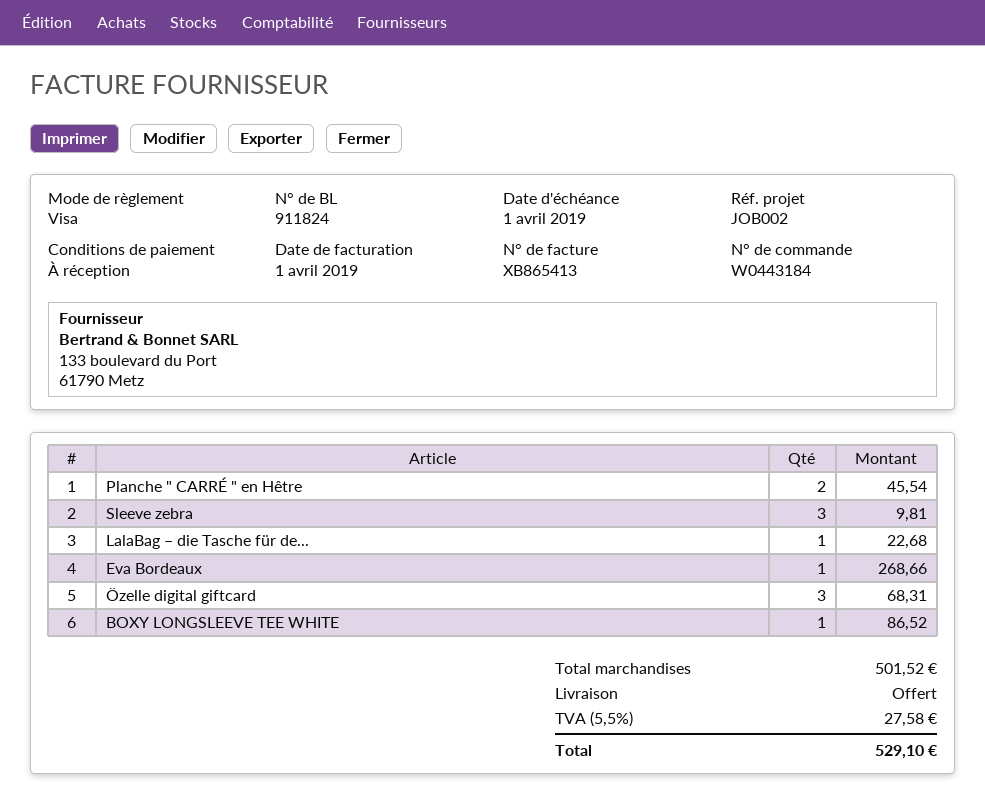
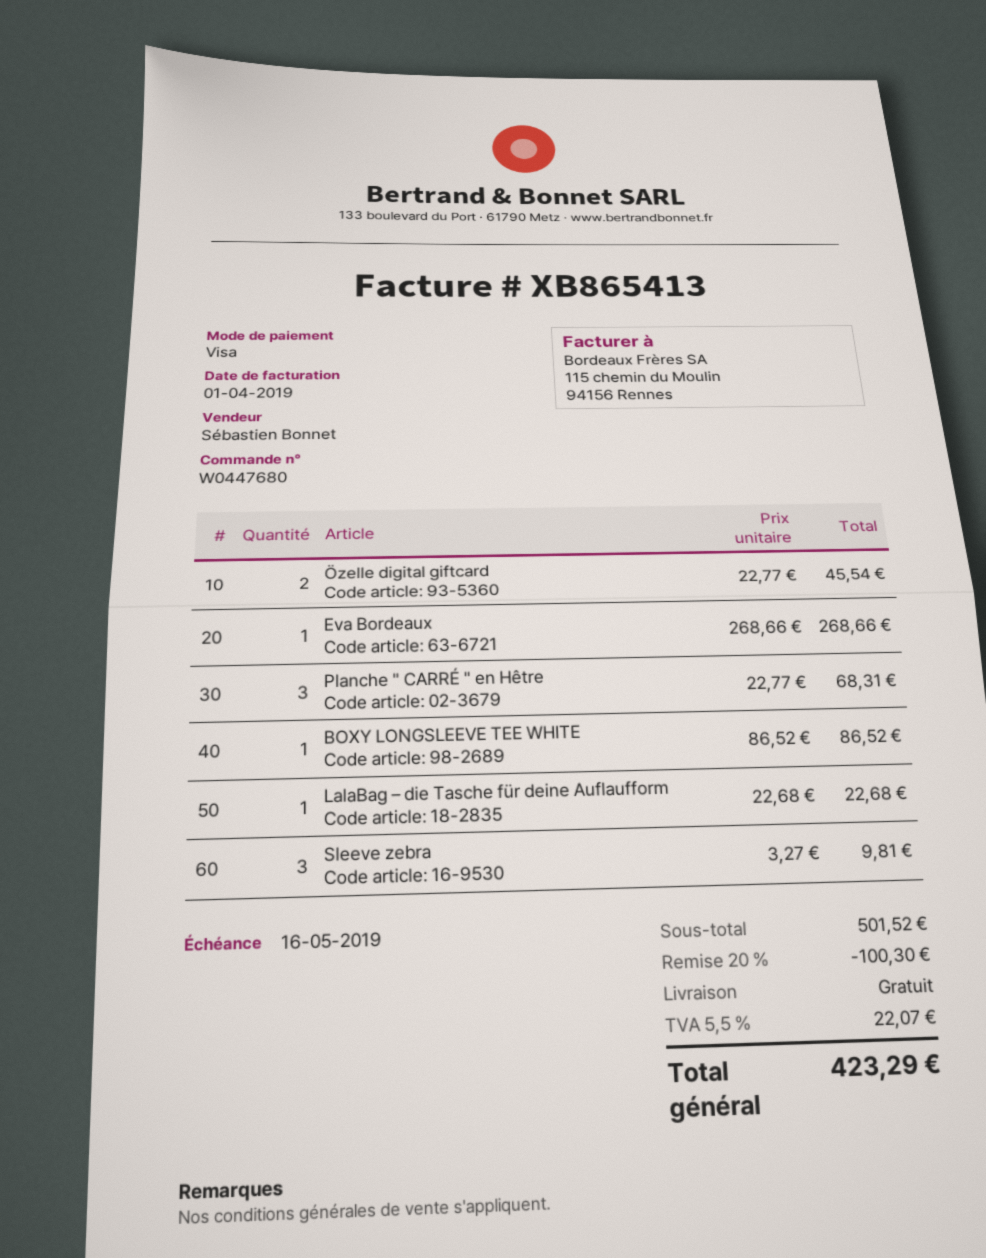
order number: W0443184 -> W0447680
due date: 2019-04-01 -> 2019-05-16
Planche " CARRÉ " en Hêtre: 2 for 45.54 -> 3 for 68.31
Özelle digital giftcard: 3 for 68.31 -> 2 for 45.54
discount: none -> 20% = 100.30
tax: 5.5% = 27.58 -> 5.5% = 22.07
total: 529.10 -> 423.29

